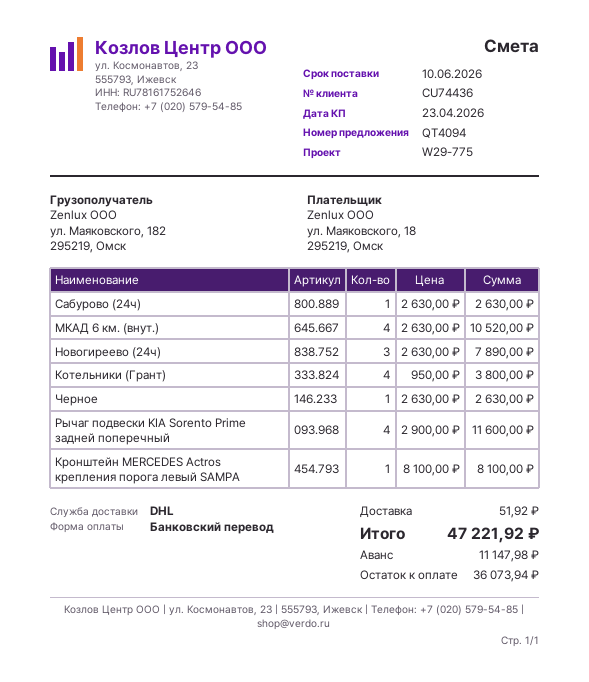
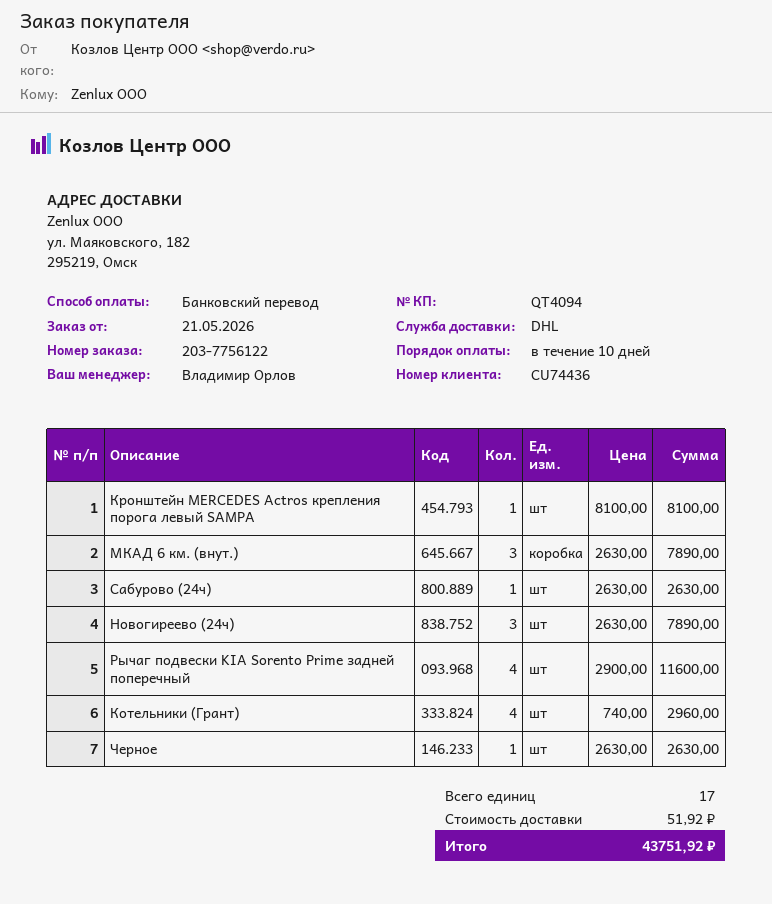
МКАД 6 км. (внут.): 4 x 2630.00 = 10520.00 -> 3 x 2630.00 = 7890.00
Котельники (Грант): 4 x 950.00 = 3800.00 -> 4 x 740.00 = 2960.00
total: 47221.92 -> 43751.92

